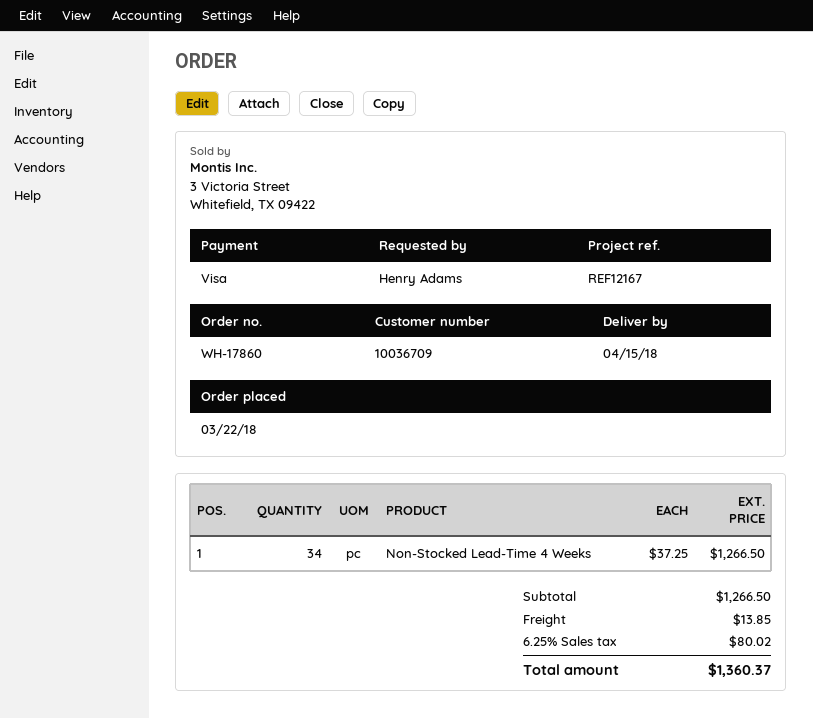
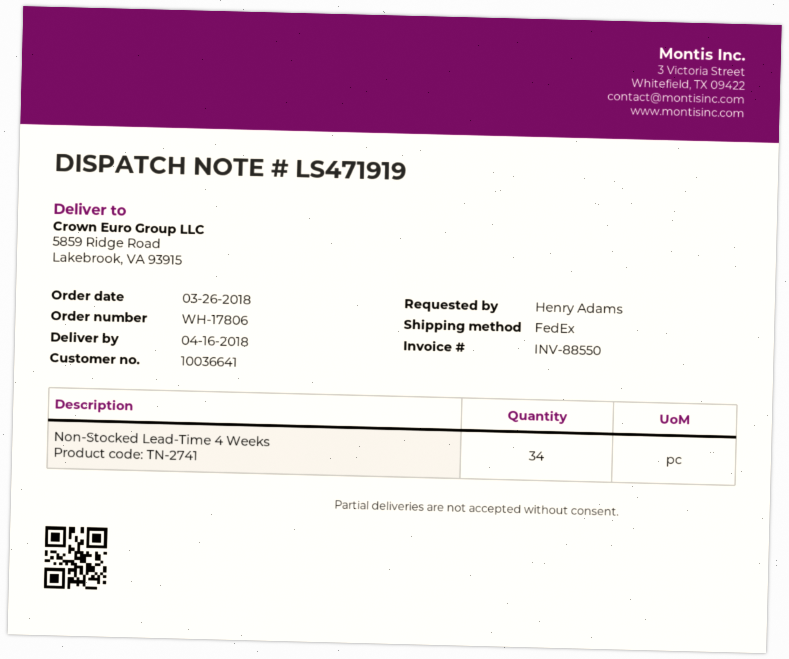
order number: WH-17860 -> WH-17806
order date: 2018-03-22 -> 2018-03-26
delivery date: 2018-04-15 -> 2018-04-16
customer number: 10036709 -> 10036641

